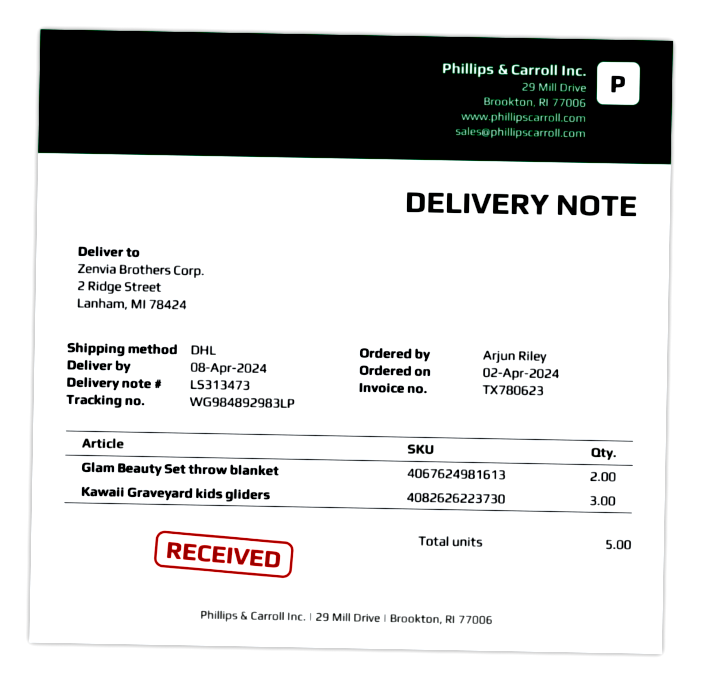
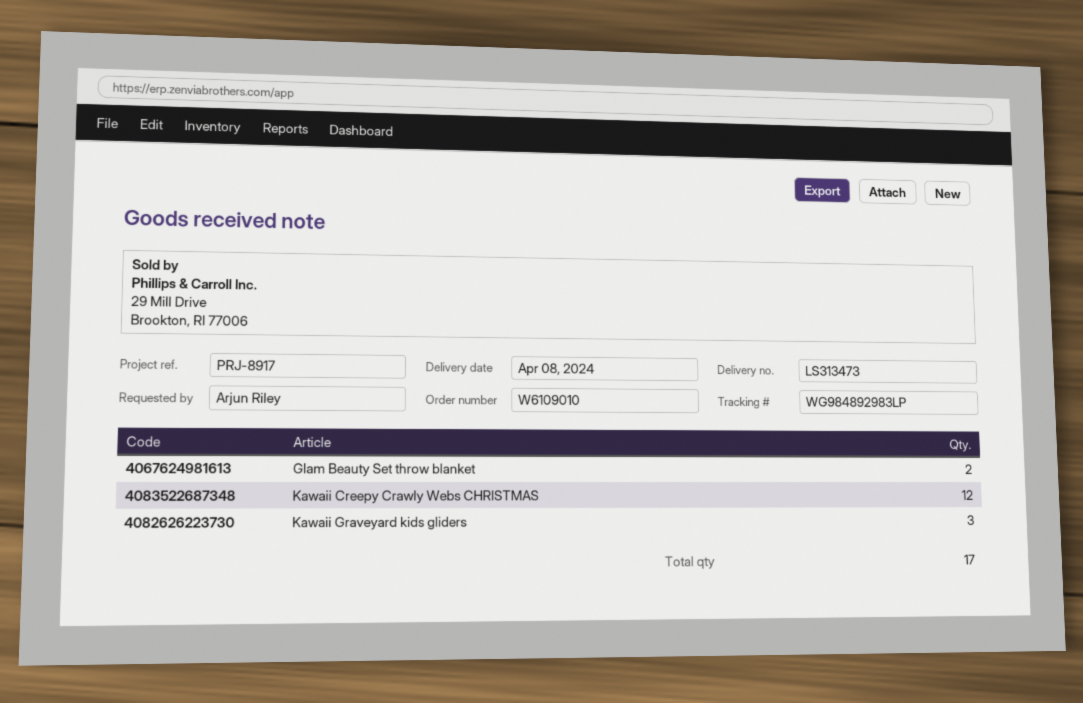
Kawaii Creepy Crawly Webs CHRISTMAS: none -> 12
total quantity: 5 -> 17

